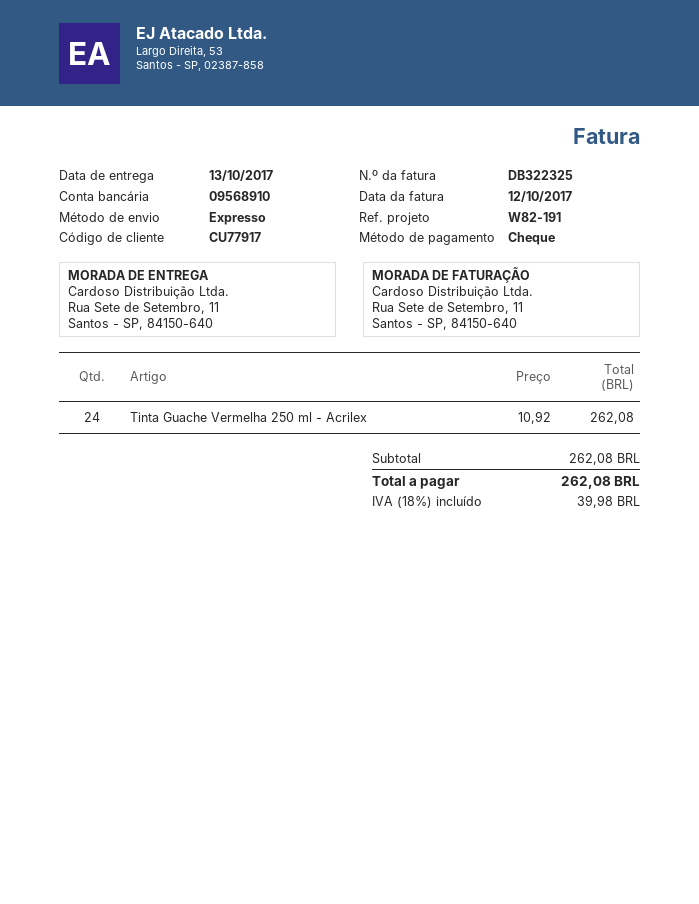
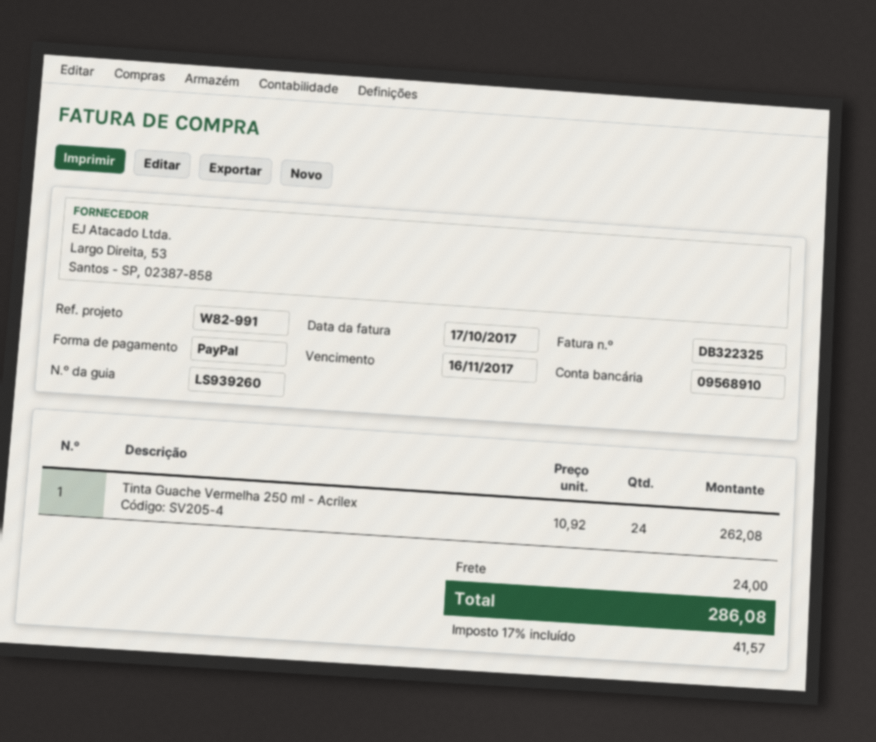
invoice date: 2017-10-12 -> 2017-10-17
reference: W82-191 -> W82-991
payment method: cheque -> PayPal
shipping: none -> 24.00
tax: 18% = 39.98 -> 17% = 41.57
total: 262.08 -> 286.08

